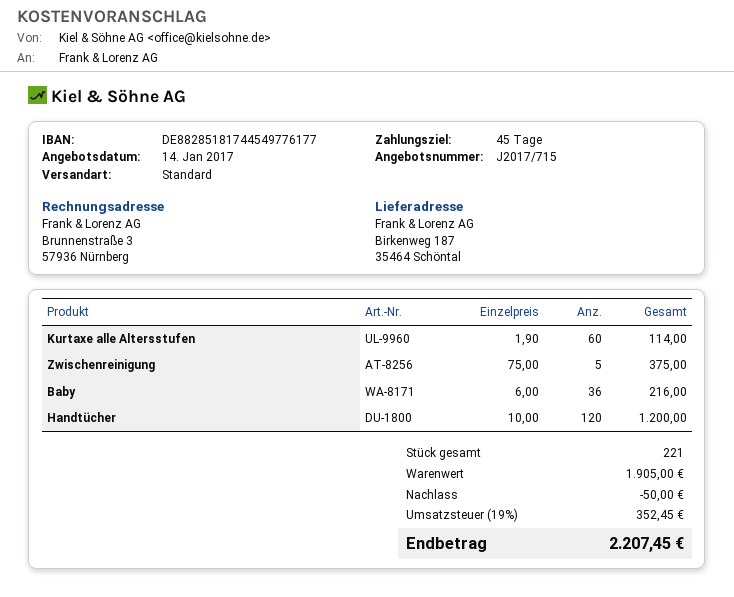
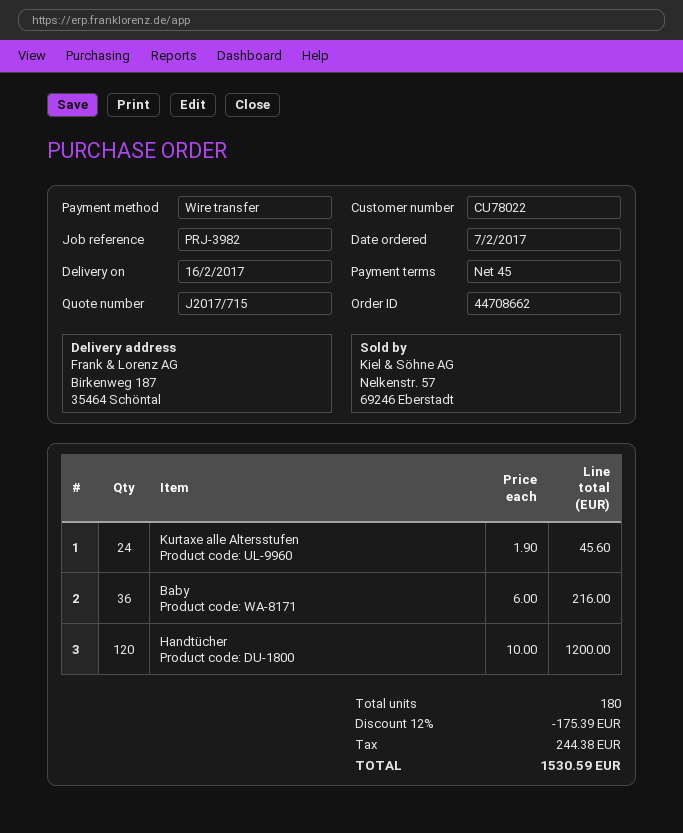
Kurtaxe alle Altersstufen: 60 x 1.90 = 114.00 -> 24 x 1.90 = 45.60
Zwischenreinigung: 5 x 75.00 = 375.00 -> none
total quantity: 221 -> 180
discount: 50.00 -> 175.39
tax: 352.45 -> 244.38
total: 2207.45 -> 1530.59

